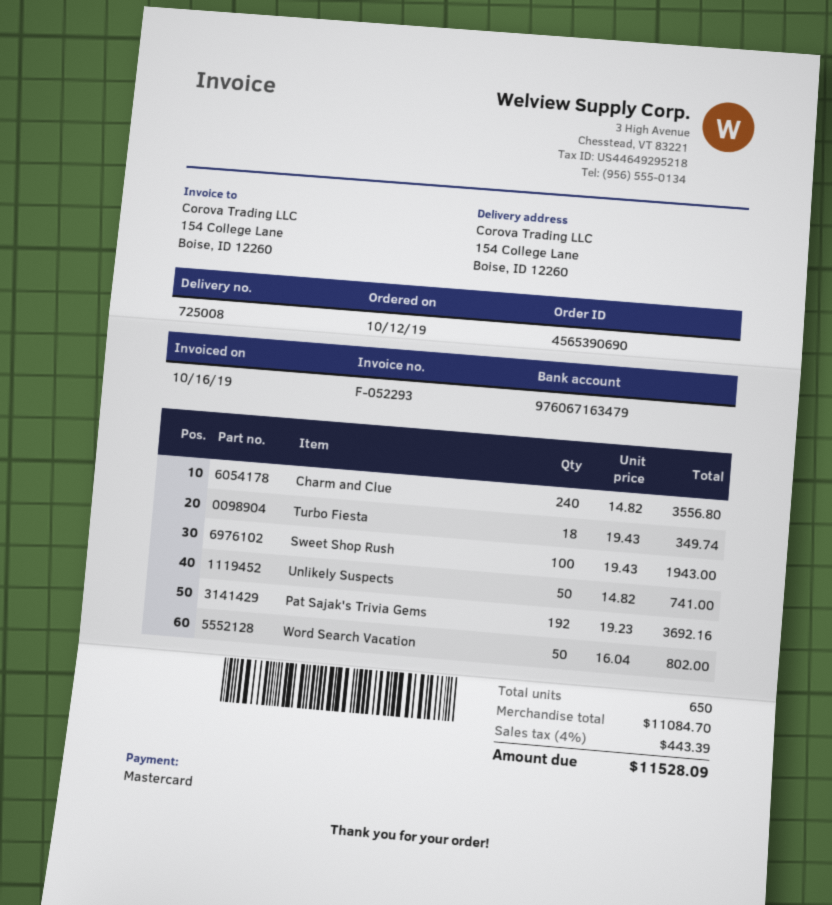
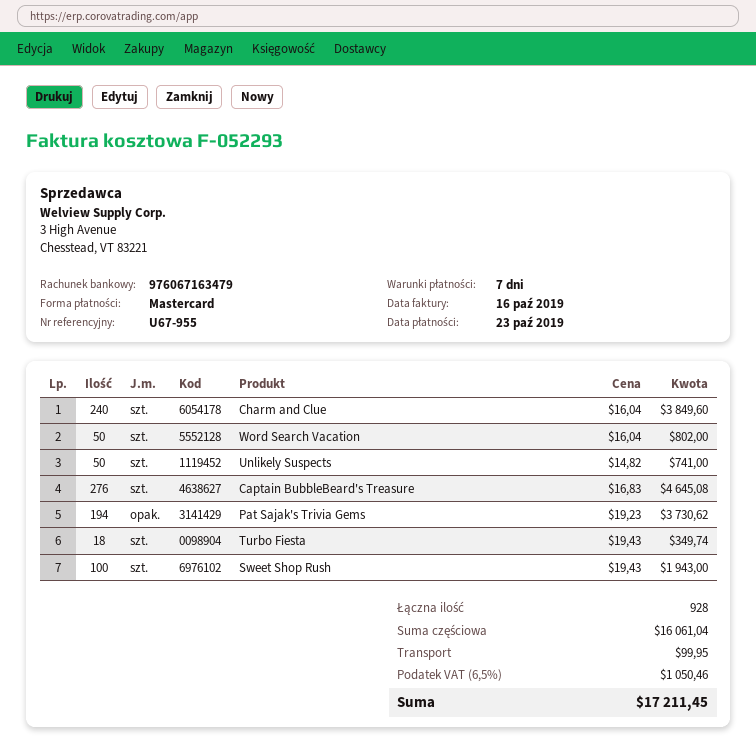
Charm and Clue: 240 x 14.82 = 3556.80 -> 240 x 16.04 = 3849.60
Pat Sajak's Trivia Gems: 192 x 19.23 = 3692.16 -> 194 x 19.23 = 3730.62
Captain BubbleBeard's Treasure: none -> 276 x 16.83 = 4645.08
total quantity: 650 -> 928
subtotal: 11084.70 -> 16061.04
shipping: none -> 99.95
tax: 4% = 443.39 -> 6.5% = 1050.46
total: 11528.09 -> 17211.45

